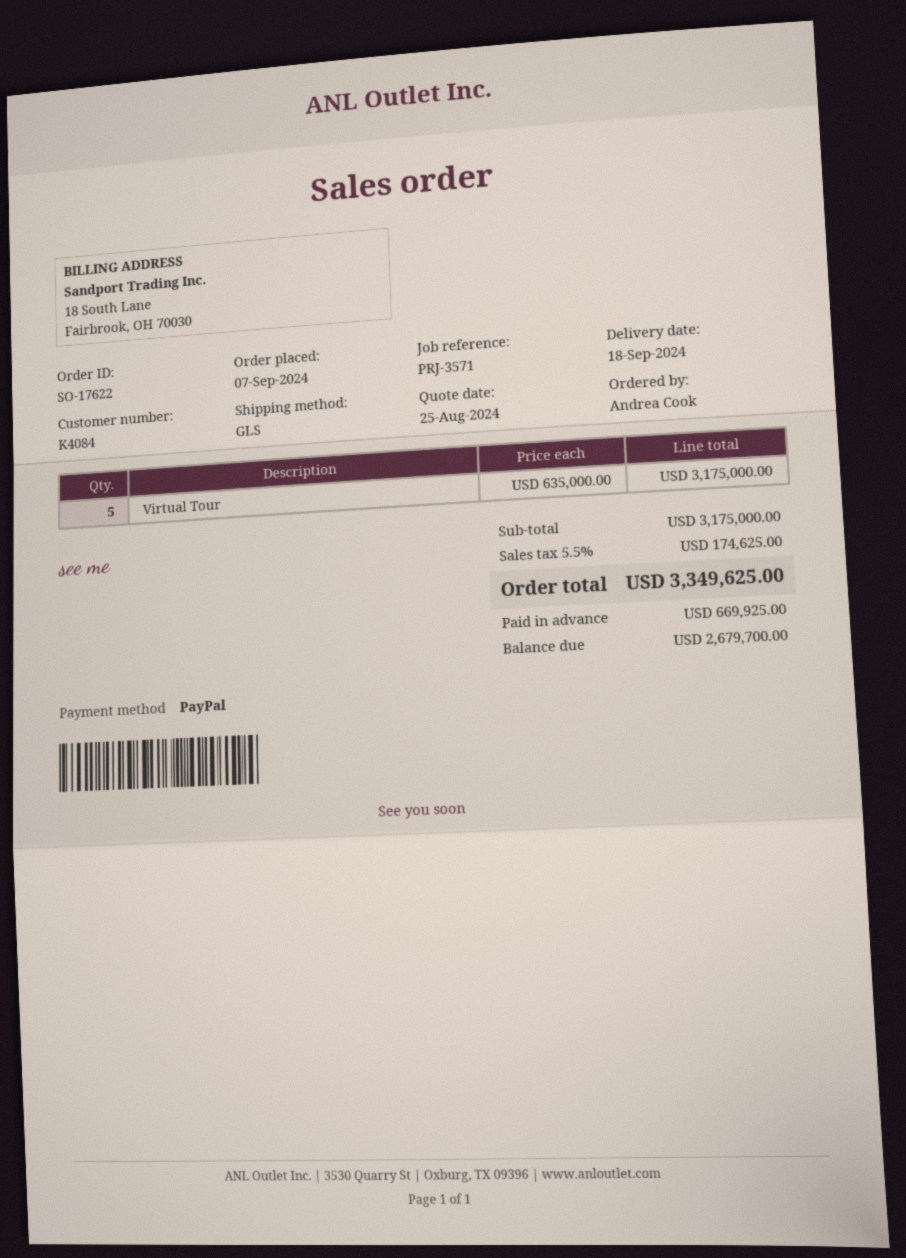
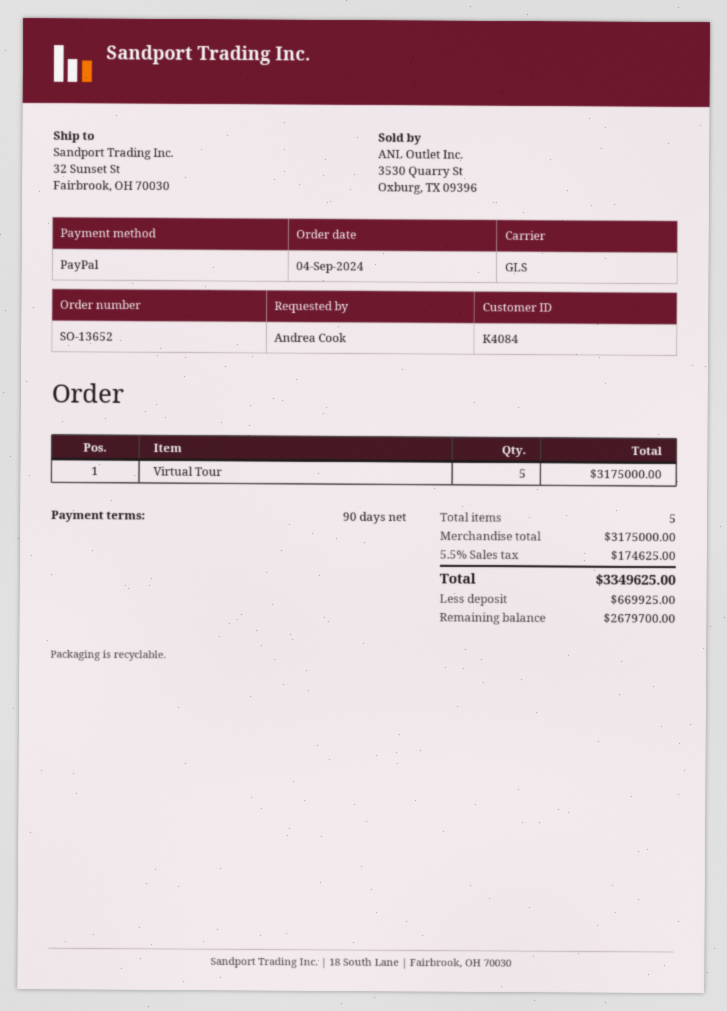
order number: SO-17622 -> SO-13652
order date: 2024-09-07 -> 2024-09-04

